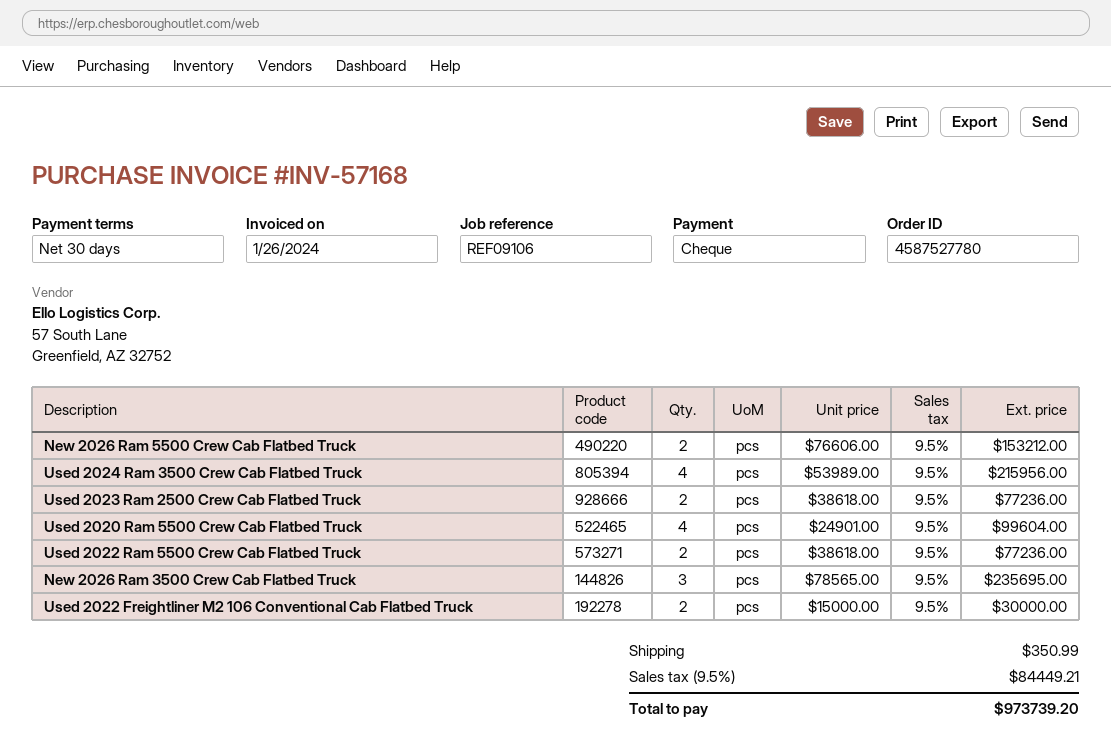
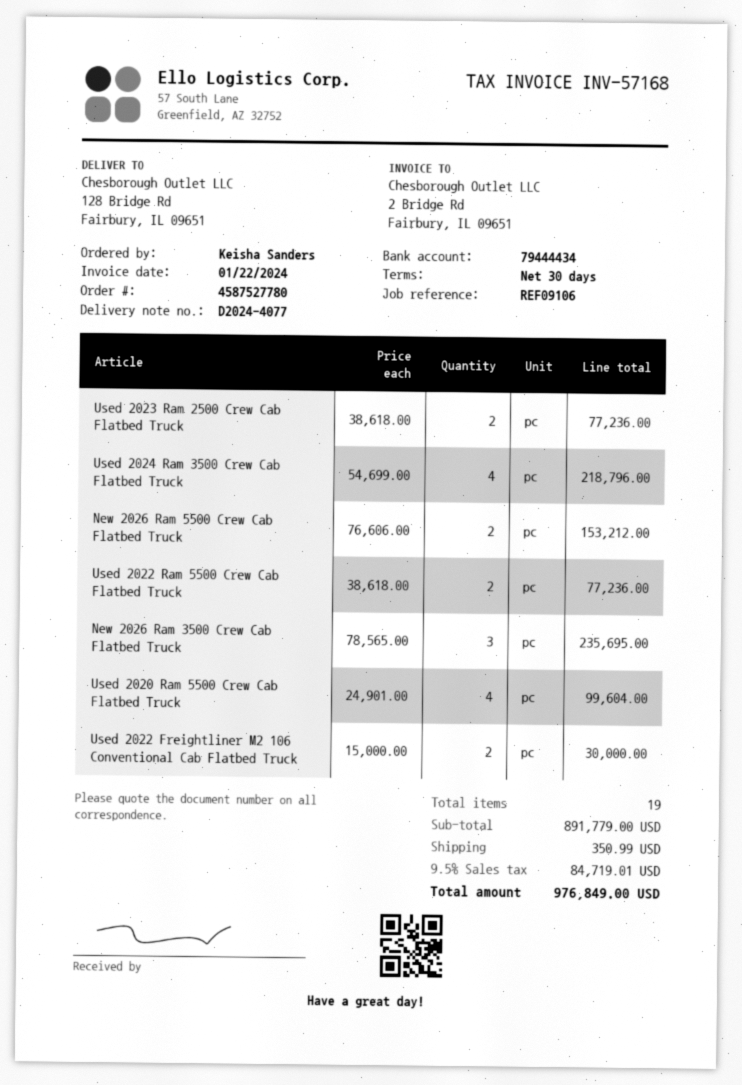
invoice date: 2024-01-26 -> 2024-01-22
Used 2024 Ram 3500 Crew Cab Flatbed Truck: 4 x 53989.00 = 215956.00 -> 4 x 54699.00 = 218796.00
tax: 9.5% = 84449.21 -> 9.5% = 84719.01
total: 973739.20 -> 976849.00

